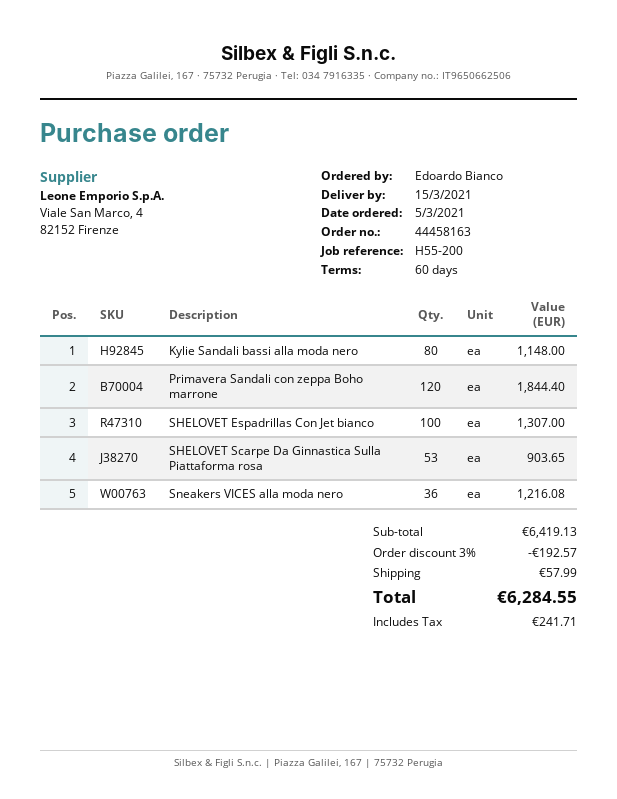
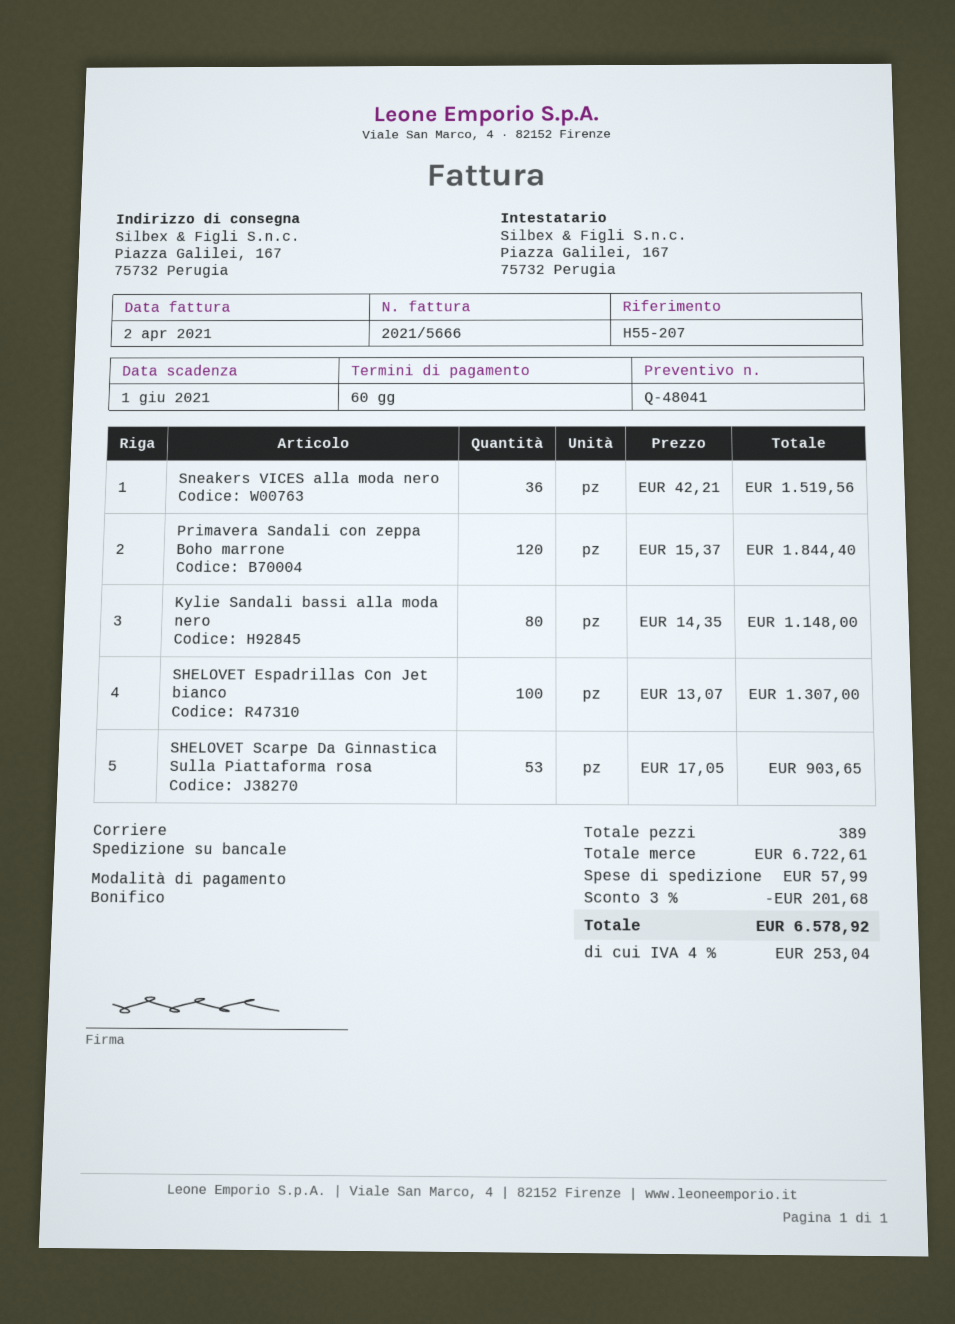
reference: H55-200 -> H55-207
Sneakers VICES alla moda nero: 36 for 1216.08 -> 36 for 1519.56
subtotal: 6419.13 -> 6722.61
discount: 3% = 192.57 -> 3% = 201.68
tax: 241.71 -> 253.04
total: 6284.55 -> 6578.92

